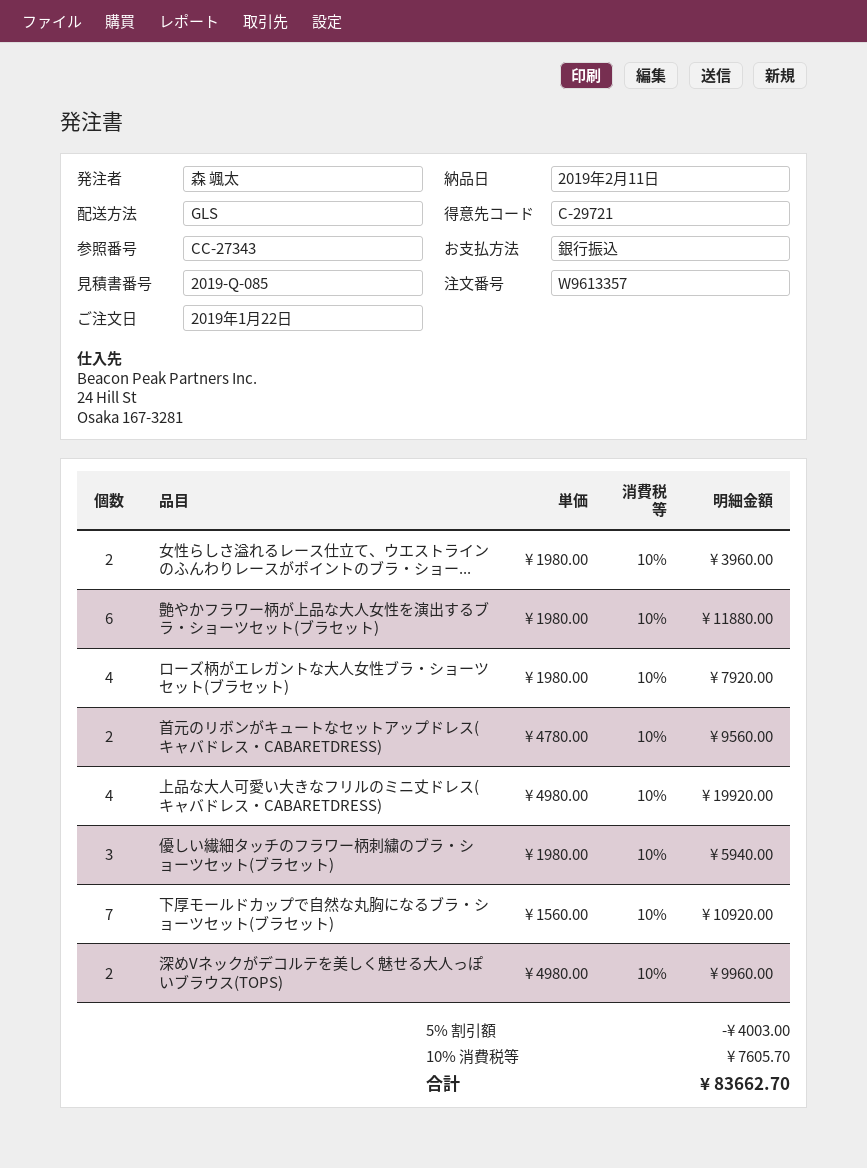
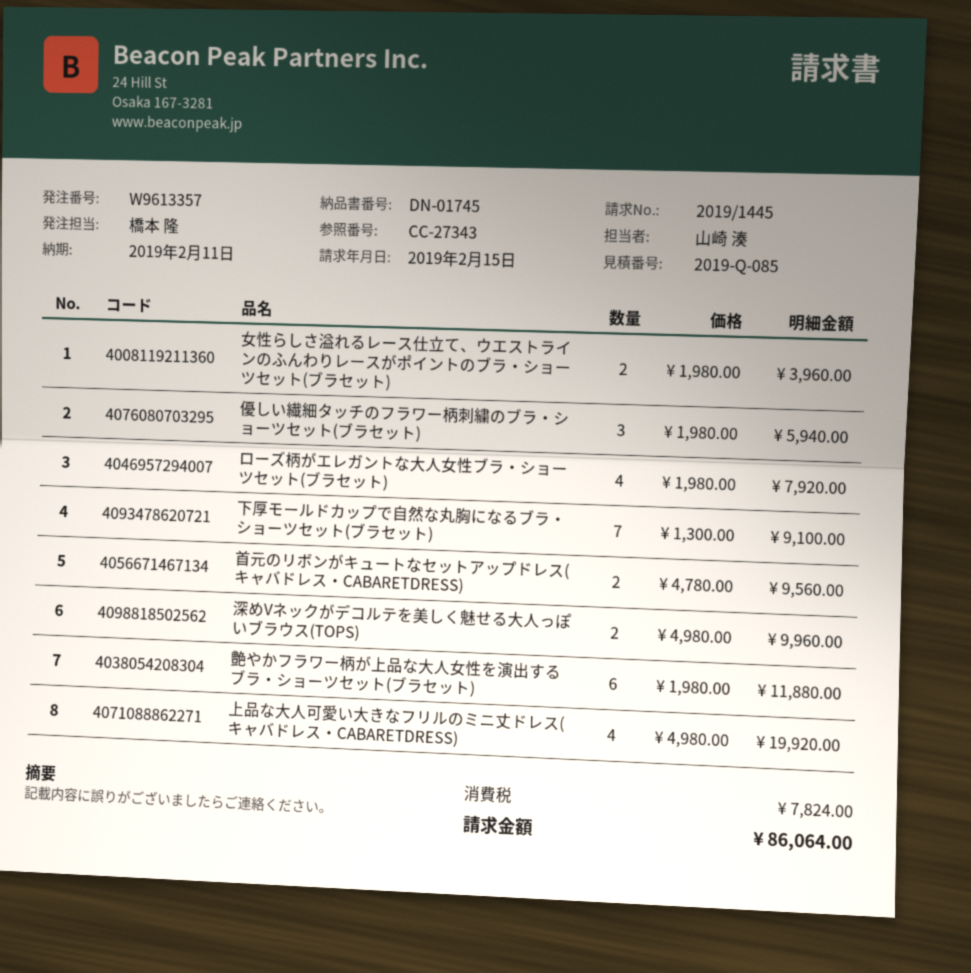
ordered by: 森 颯太 -> 橋本 隆
下厚モールドカップで自然な丸胸になるブラ・ショーツセット(ブラセット): 7 x 1560.00 = 10920.00 -> 7 x 1300.00 = 9100.00
discount: 5% = 4003.00 -> none
tax: 7605.70 -> 7824.00
total: 83662.70 -> 86064.00

